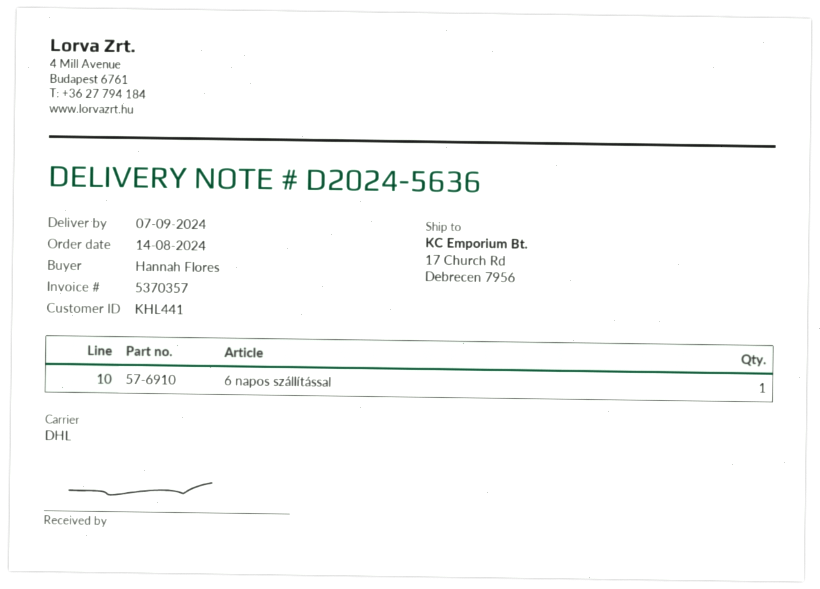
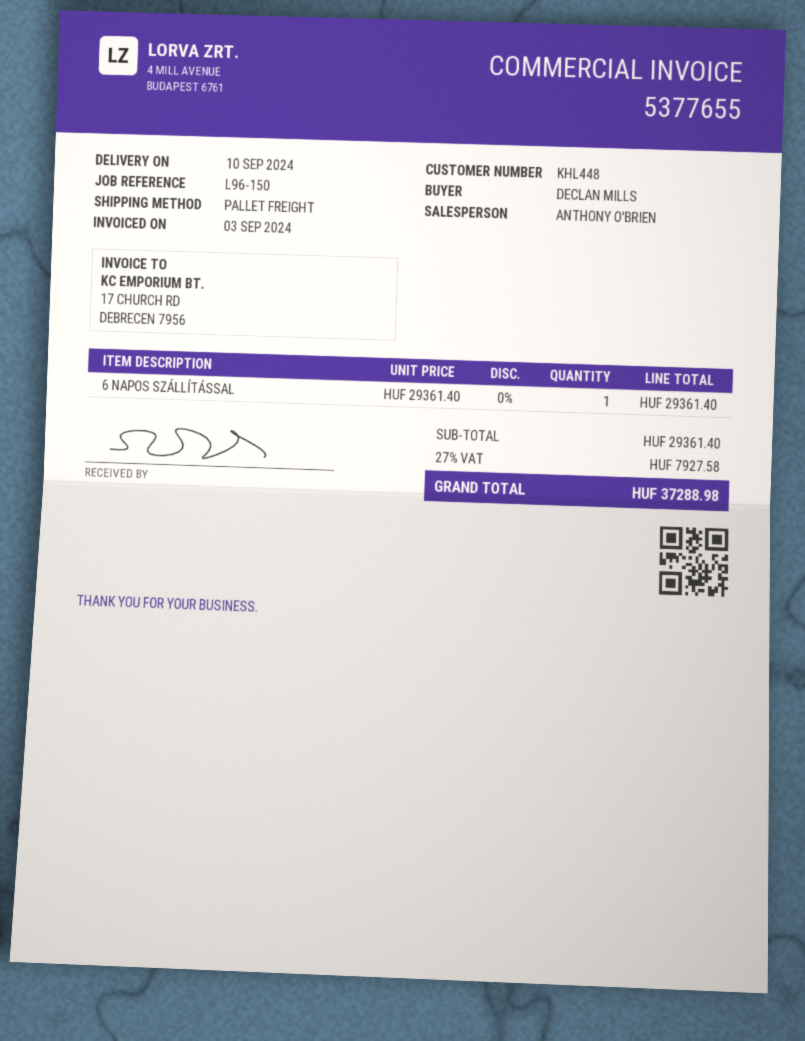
delivery date: 2024-09-07 -> 2024-09-10
invoice number: 5370357 -> 5377655
customer number: KHL441 -> KHL448
ordered by: Hannah Flores -> DECLAN MILLS
shipping method: DHL -> pallet freight

